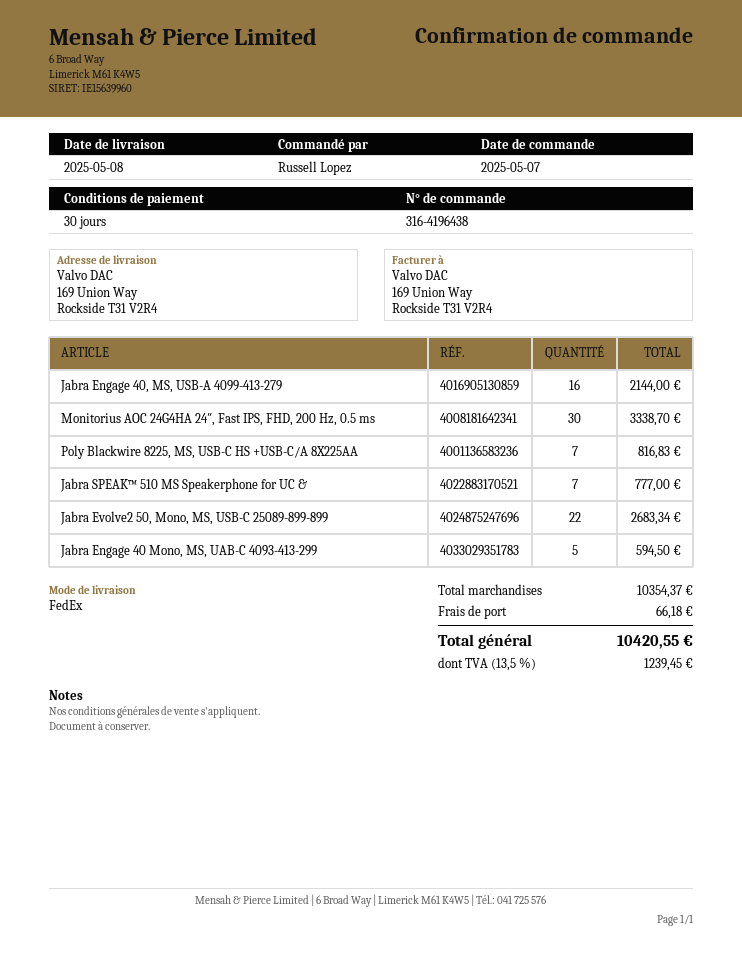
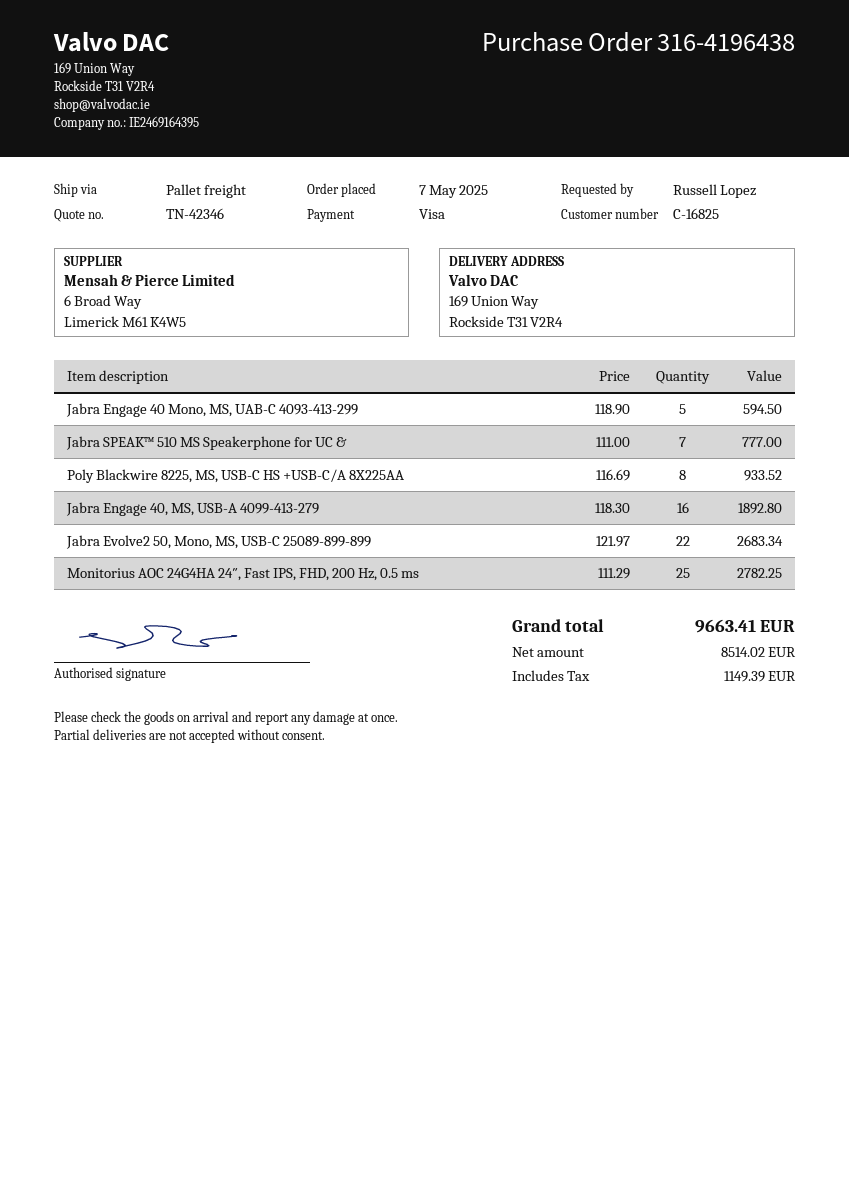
shipping method: FedEx -> pallet freight
Jabra Engage 40, MS, USB-A 4099-413-279: 16 for 2144.00 -> 16 for 1892.80
Monitorius AOC 24G4HA 24″, Fast IPS, FHD, 200 Hz, 0.5 ms: 30 for 3338.70 -> 25 for 2782.25
Poly Blackwire 8225, MS, USB-C HS +USB-C/A 8X225AA: 7 for 816.83 -> 8 for 933.52
shipping: 66.18 -> none
tax: 1239.45 -> 1149.39
total: 10420.55 -> 9663.41

